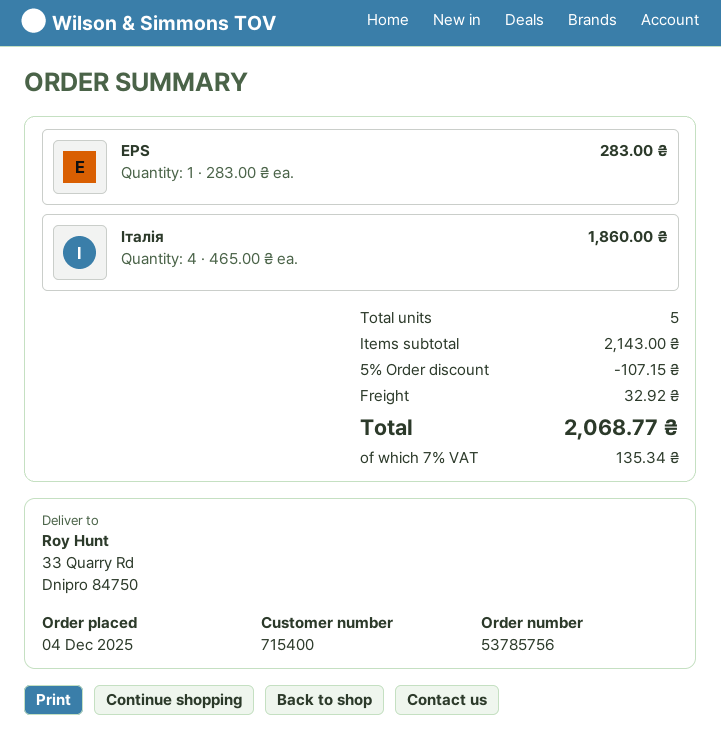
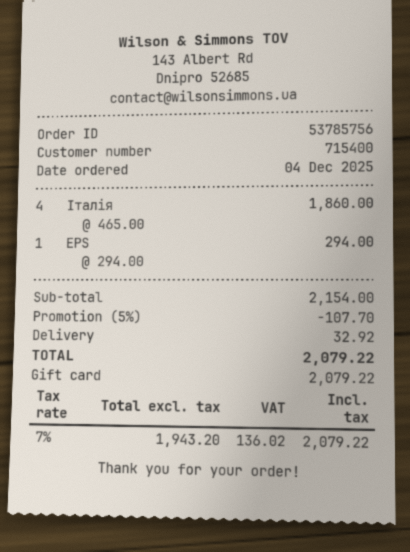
EPS: 1 x 283.00 = 283.00 -> 1 x 294.00 = 294.00
subtotal: 2143.00 -> 2154.00
discount: 5% = 107.15 -> 5% = 107.70
tax: 7% = 135.34 -> 7% = 136.02
total: 2068.77 -> 2079.22

